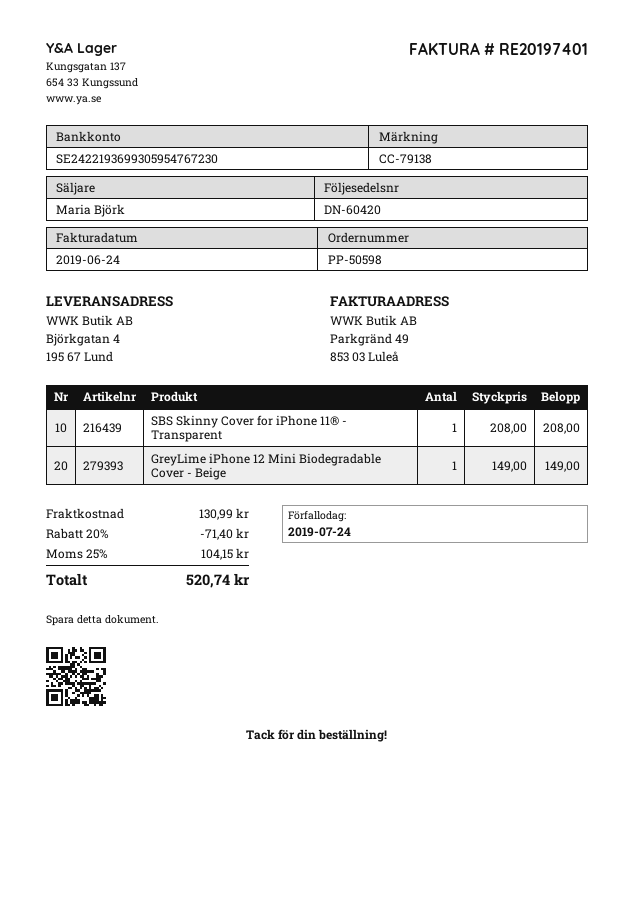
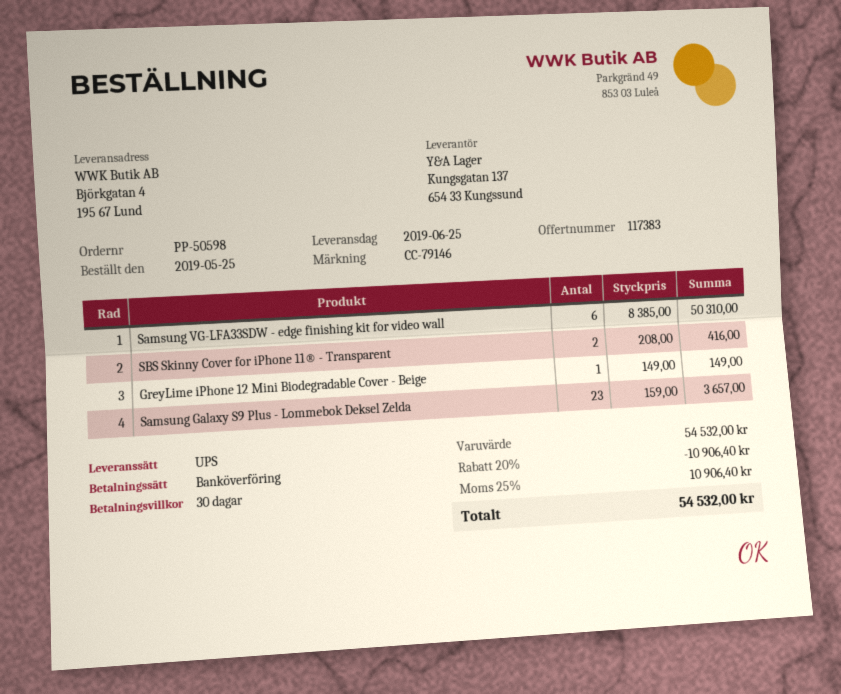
reference: CC-79138 -> CC-79146
SBS Skinny Cover for iPhone 11® - Transparent: 1 x 208.00 = 208.00 -> 2 x 208.00 = 416.00
Samsung VG-LFA33SDW - edge finishing kit for video wall: none -> 6 x 8385.00 = 50310.00
Samsung Galaxy S9 Plus - Lommebok Deksel Zelda: none -> 23 x 159.00 = 3657.00
discount: 20% = 71.40 -> 20% = 10906.40
shipping: 130.99 -> none
tax: 25% = 104.15 -> 25% = 10906.40
total: 520.74 -> 54532.00

